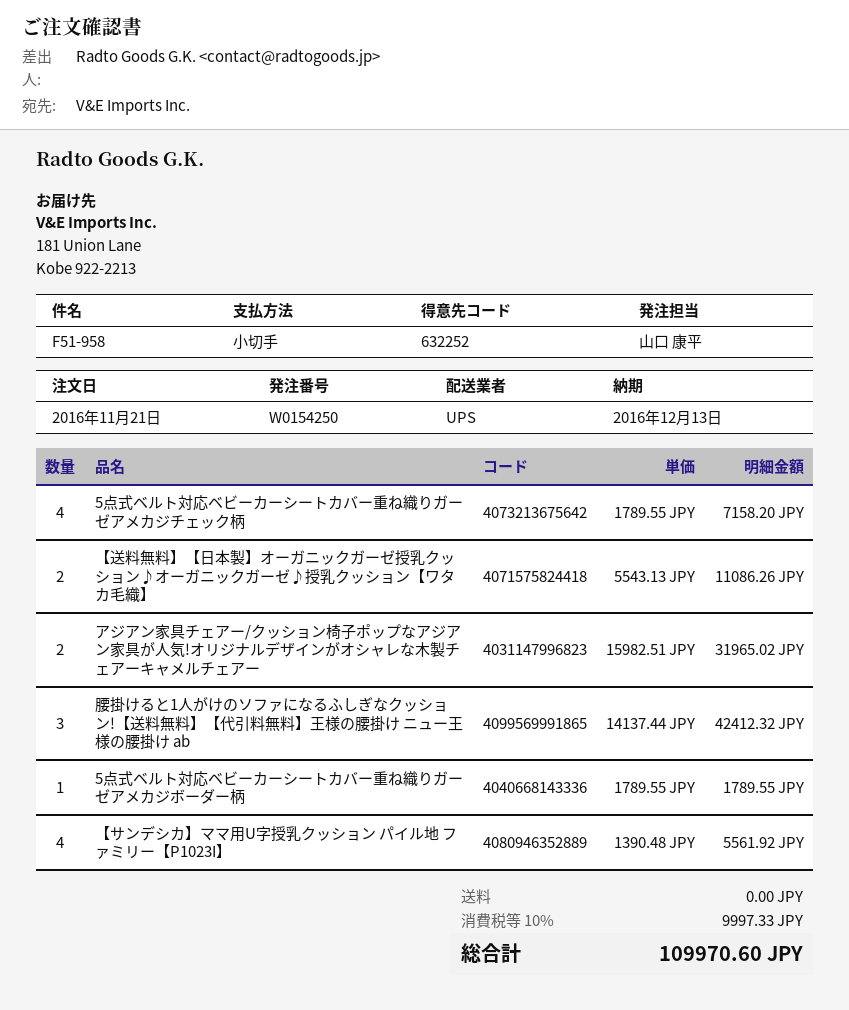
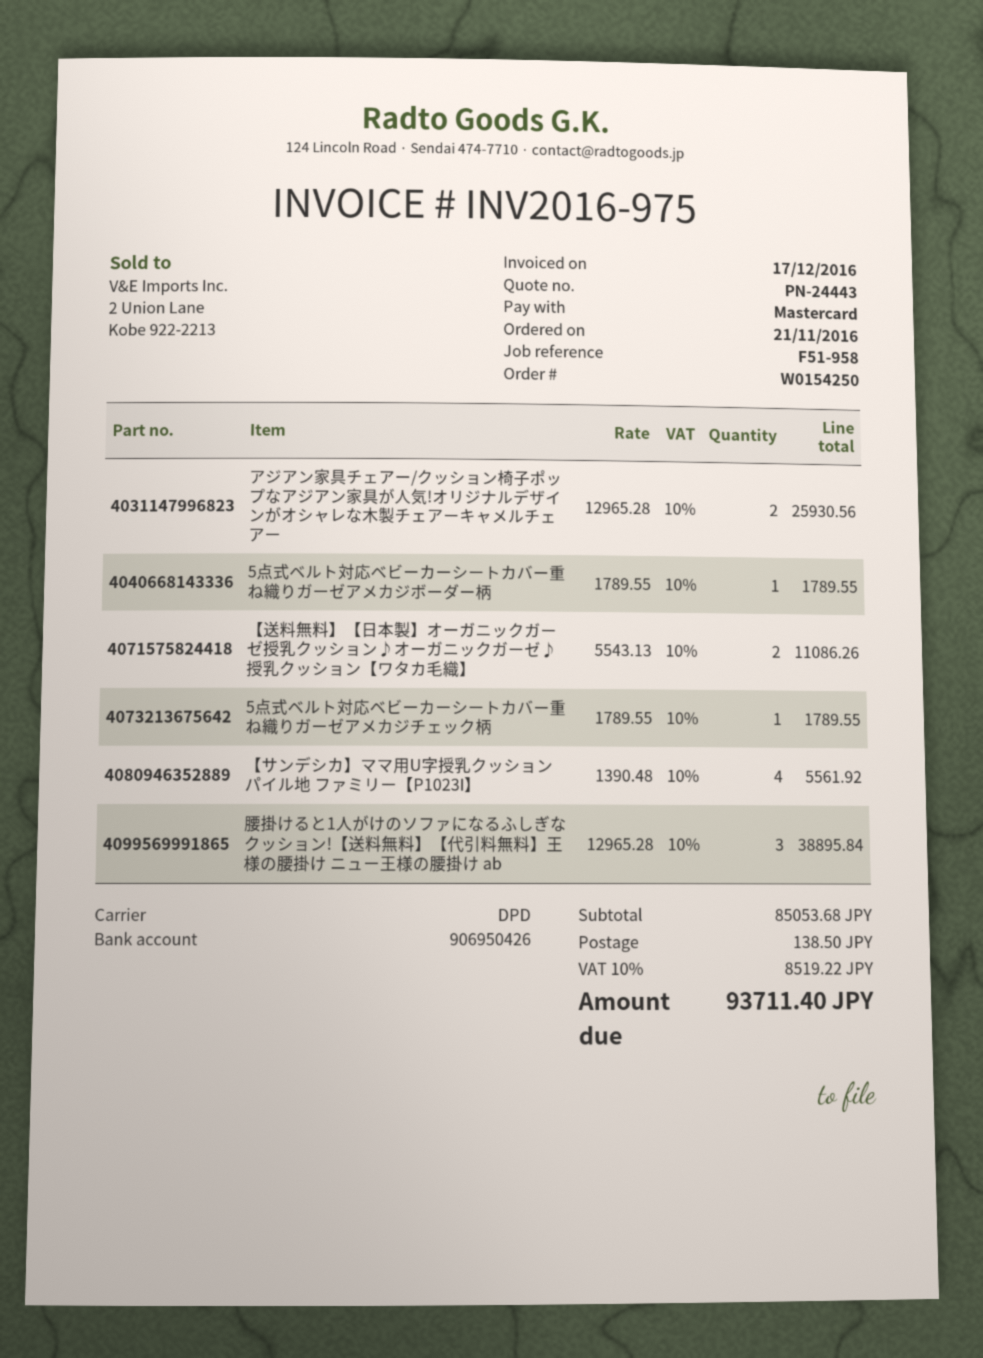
payment method: cheque -> Mastercard
shipping method: UPS -> DPD
5点式ベルト対応ベビーカーシートカバー重ね織りガーゼアメカジチェック柄: 4 x 1789.55 = 7158.20 -> 1 x 1789.55 = 1789.55
アジアン家具チェアー/クッション椅子ポップなアジアン家具が人気!オリジナルデザインがオシャレな木製チェアーキャメルチェアー: 2 x 15982.51 = 31965.02 -> 2 x 12965.28 = 25930.56
腰掛けると1人がけのソファになるふしぎなクッション!【送料無料】【代引料無料】王様の腰掛け ニュー王様の腰掛け ab: 3 x 14137.44 = 42412.32 -> 3 x 12965.28 = 38895.84
shipping: 0.00 -> 138.50
tax: 10% = 9997.33 -> 10% = 8519.22
total: 109970.60 -> 93711.40

